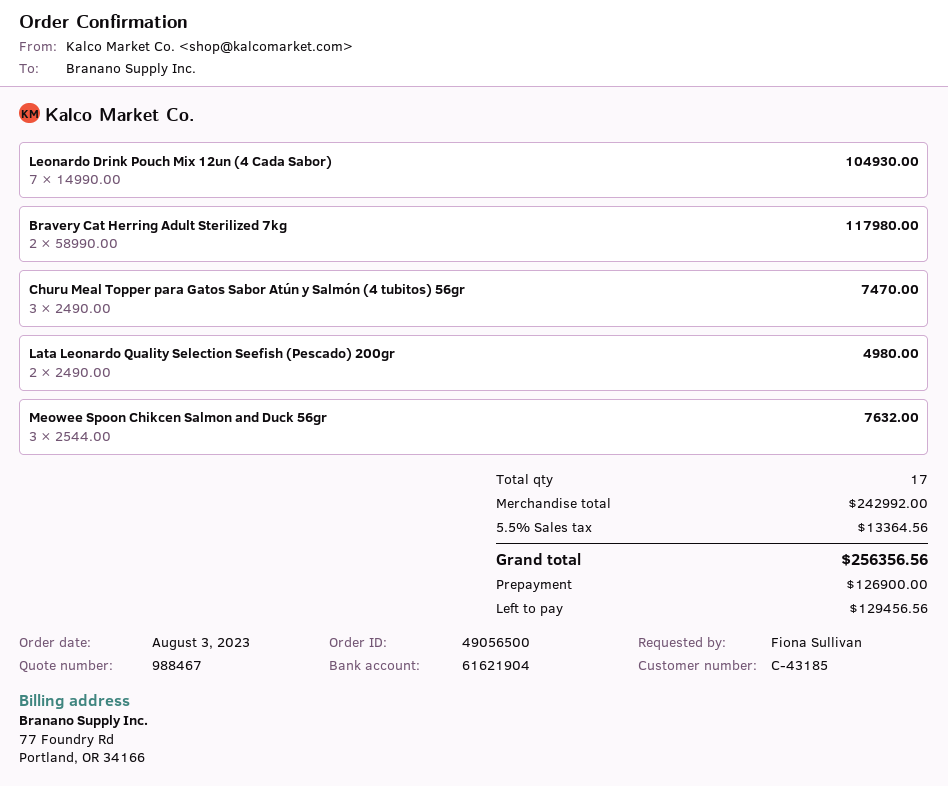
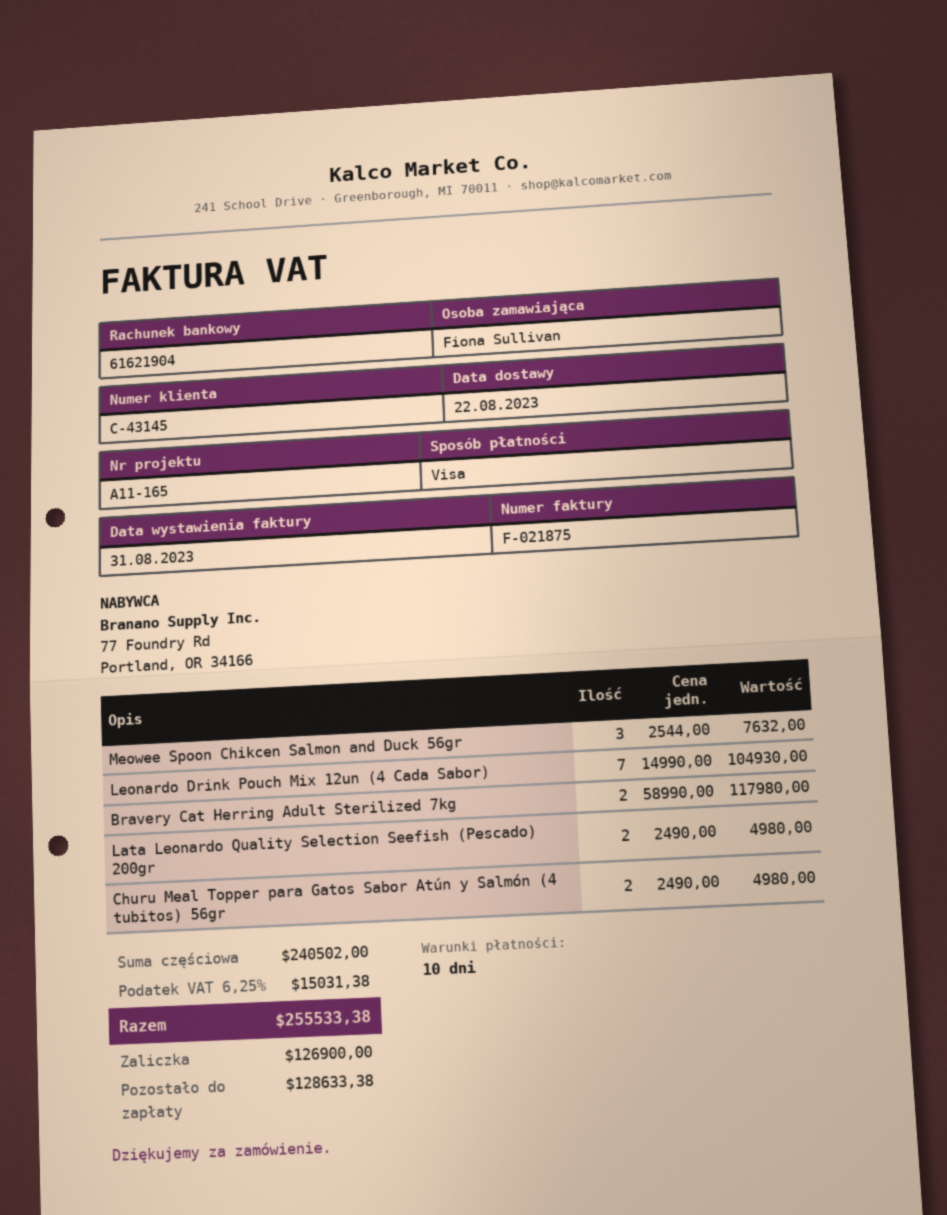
customer number: C-43185 -> C-43145
Churu Meal Topper para Gatos Sabor Atún y Salmón (4 tubitos) 56gr: 3 x 2490.00 = 7470.00 -> 2 x 2490.00 = 4980.00
subtotal: 242992.00 -> 240502.00
tax: 5.5% = 13364.56 -> 6.25% = 15031.38
total: 256356.56 -> 255533.38
balance: 129456.56 -> 128633.38

